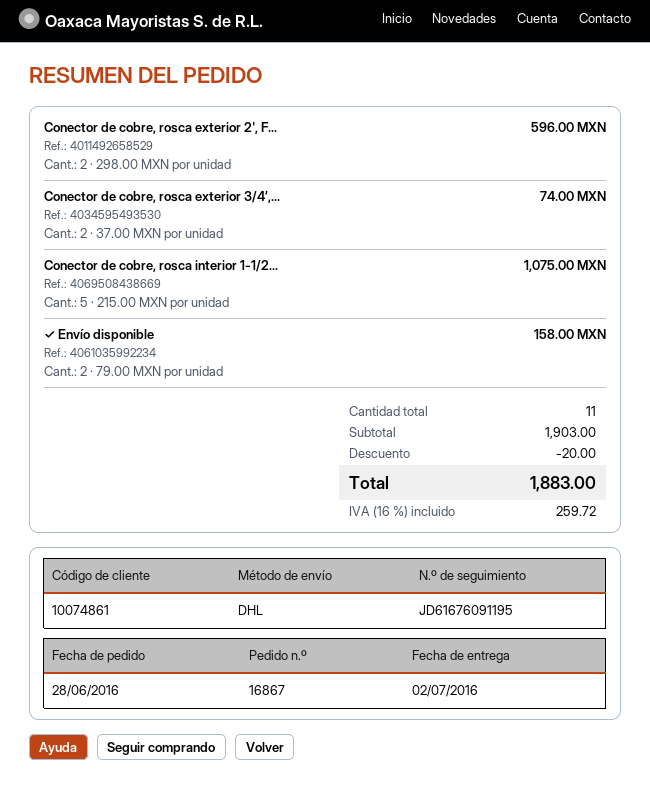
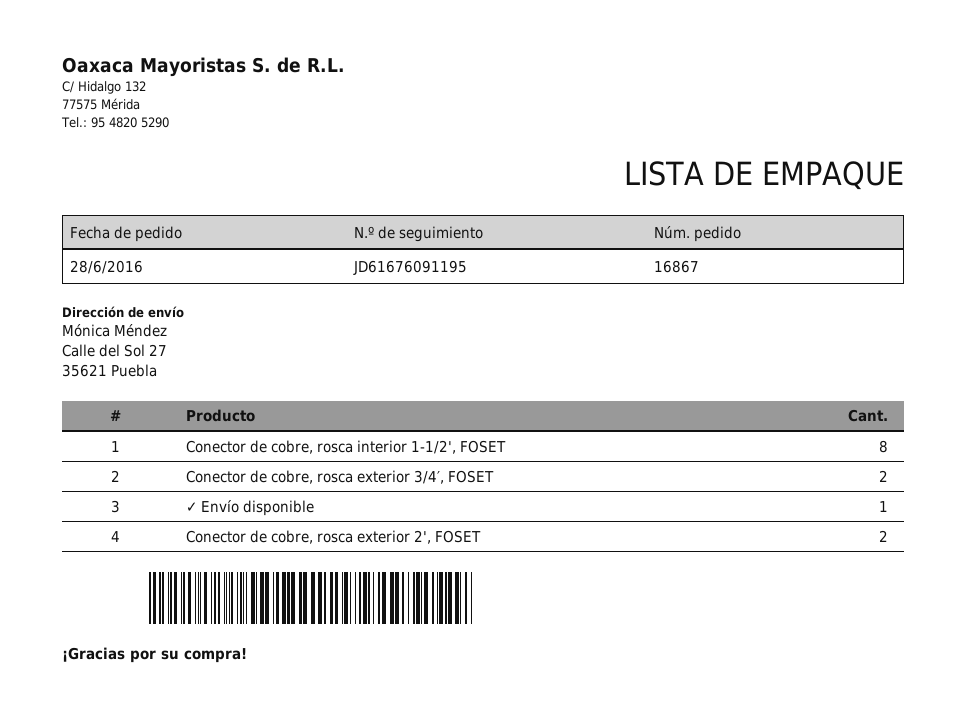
Conector de cobre, rosca interior 1-1/2...: 5 -> 8
✓ Envío disponible: 2 -> 1

